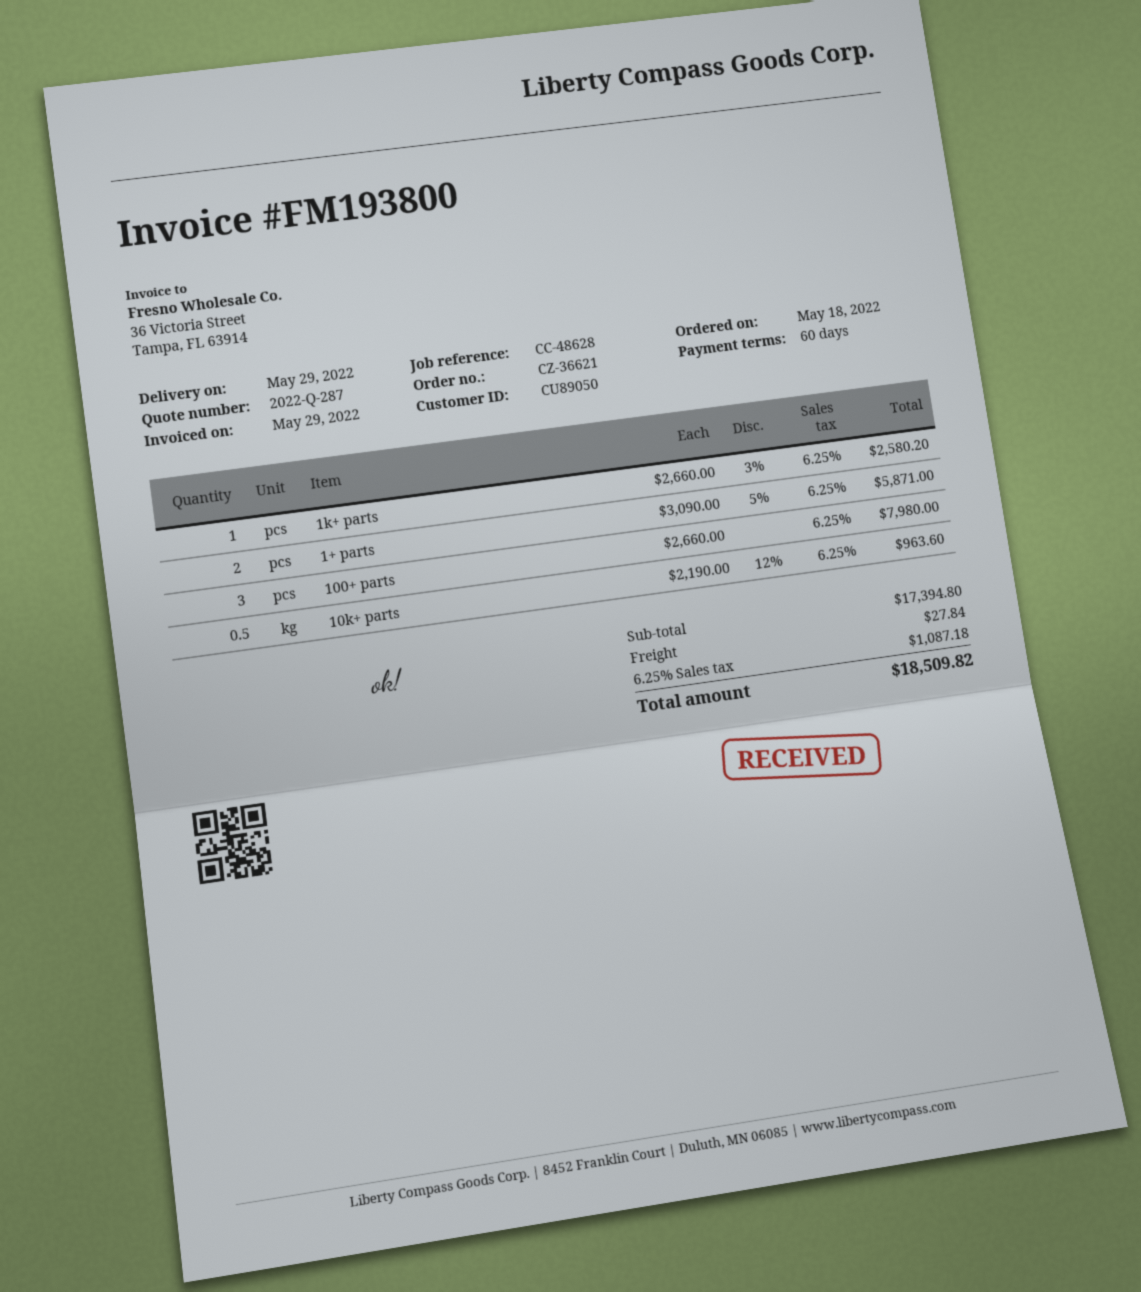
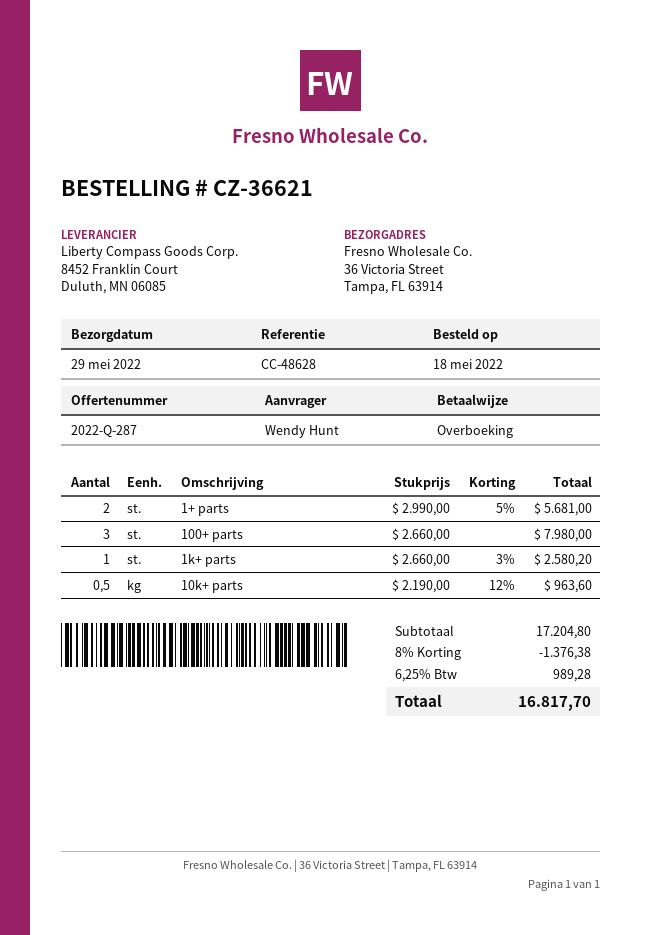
1+ parts: 2 x 3090.00 - 5% = 5871.00 -> 2 x 2990.00 - 5% = 5681.00
subtotal: 17394.80 -> 17204.80
discount: none -> 8% = 1376.38
shipping: 27.84 -> none
tax: 6.25% = 1087.18 -> 6.25% = 989.28
total: 18509.82 -> 16817.70

